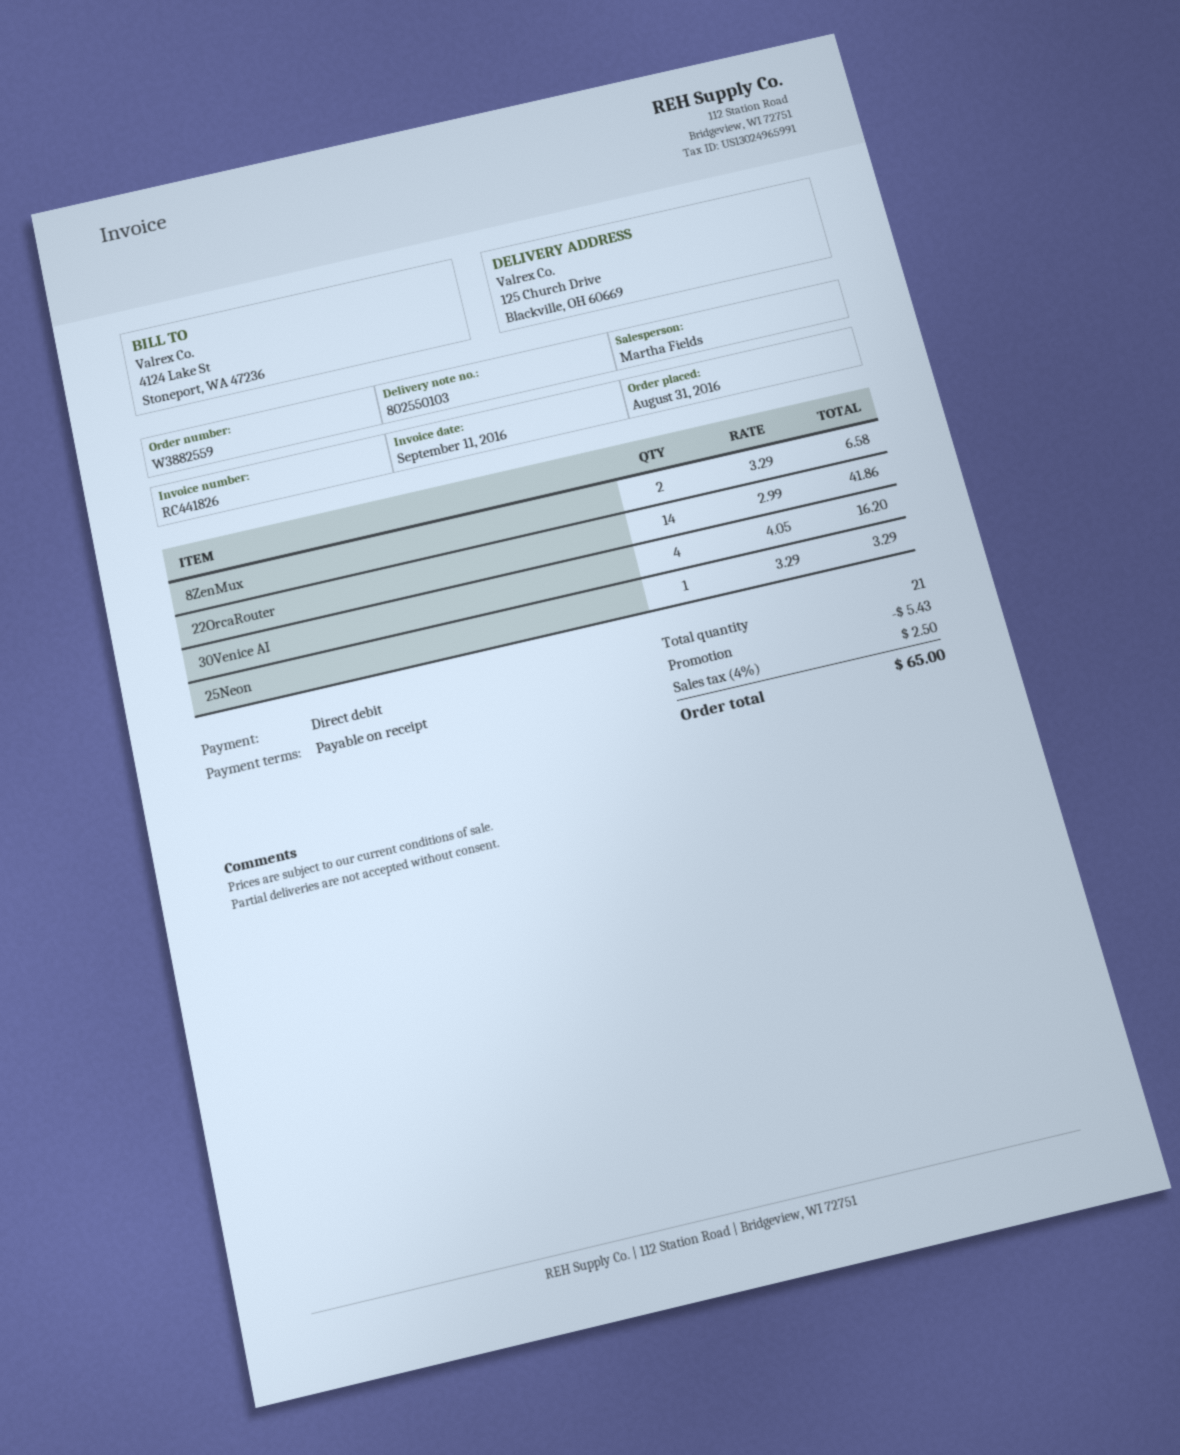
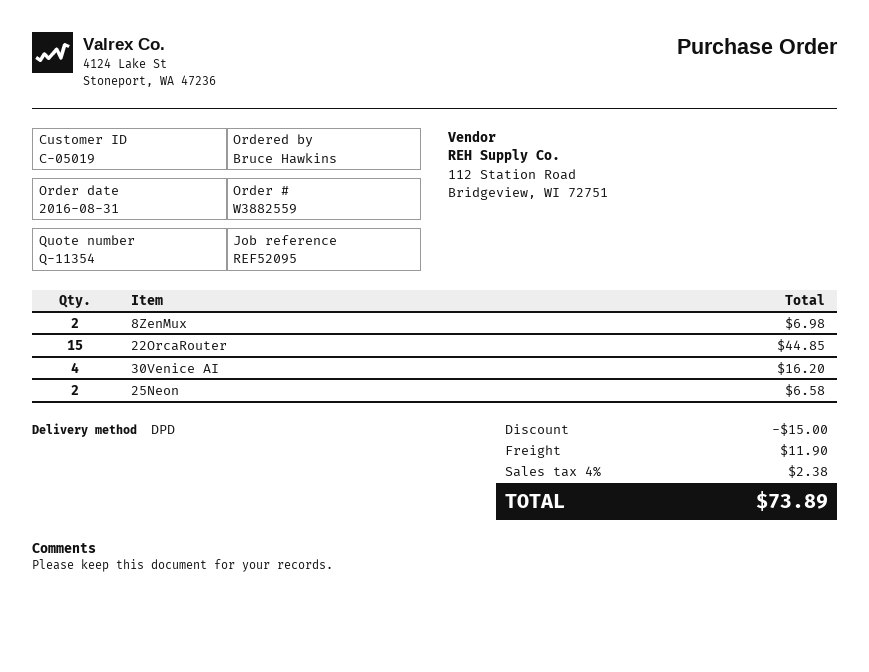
8ZenMux: 2 for 6.58 -> 2 for 6.98
22OrcaRouter: 14 for 41.86 -> 15 for 44.85
25Neon: 1 for 3.29 -> 2 for 6.58
discount: 5.43 -> 15.00
shipping: none -> 11.90
tax: 4% = 2.50 -> 4% = 2.38
total: 65.00 -> 73.89

